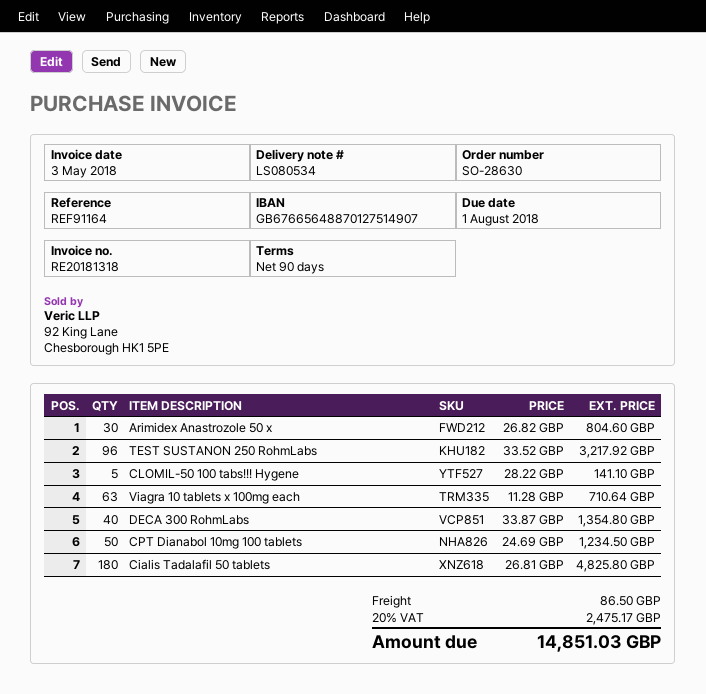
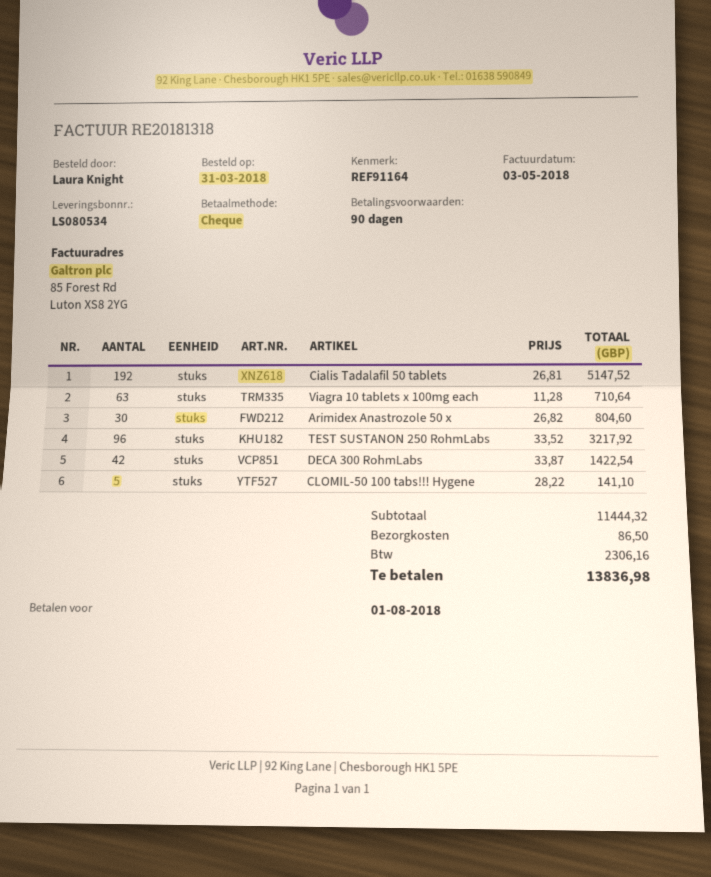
DECA 300 RohmLabs: 40 x 33.87 = 1354.80 -> 42 x 33.87 = 1422.54
CPT Dianabol 10mg 100 tablets: 50 x 24.69 = 1234.50 -> none
Cialis Tadalafil 50 tablets: 180 x 26.81 = 4825.80 -> 192 x 26.81 = 5147.52
tax: 2475.17 -> 2306.16
total: 14851.03 -> 13836.98

